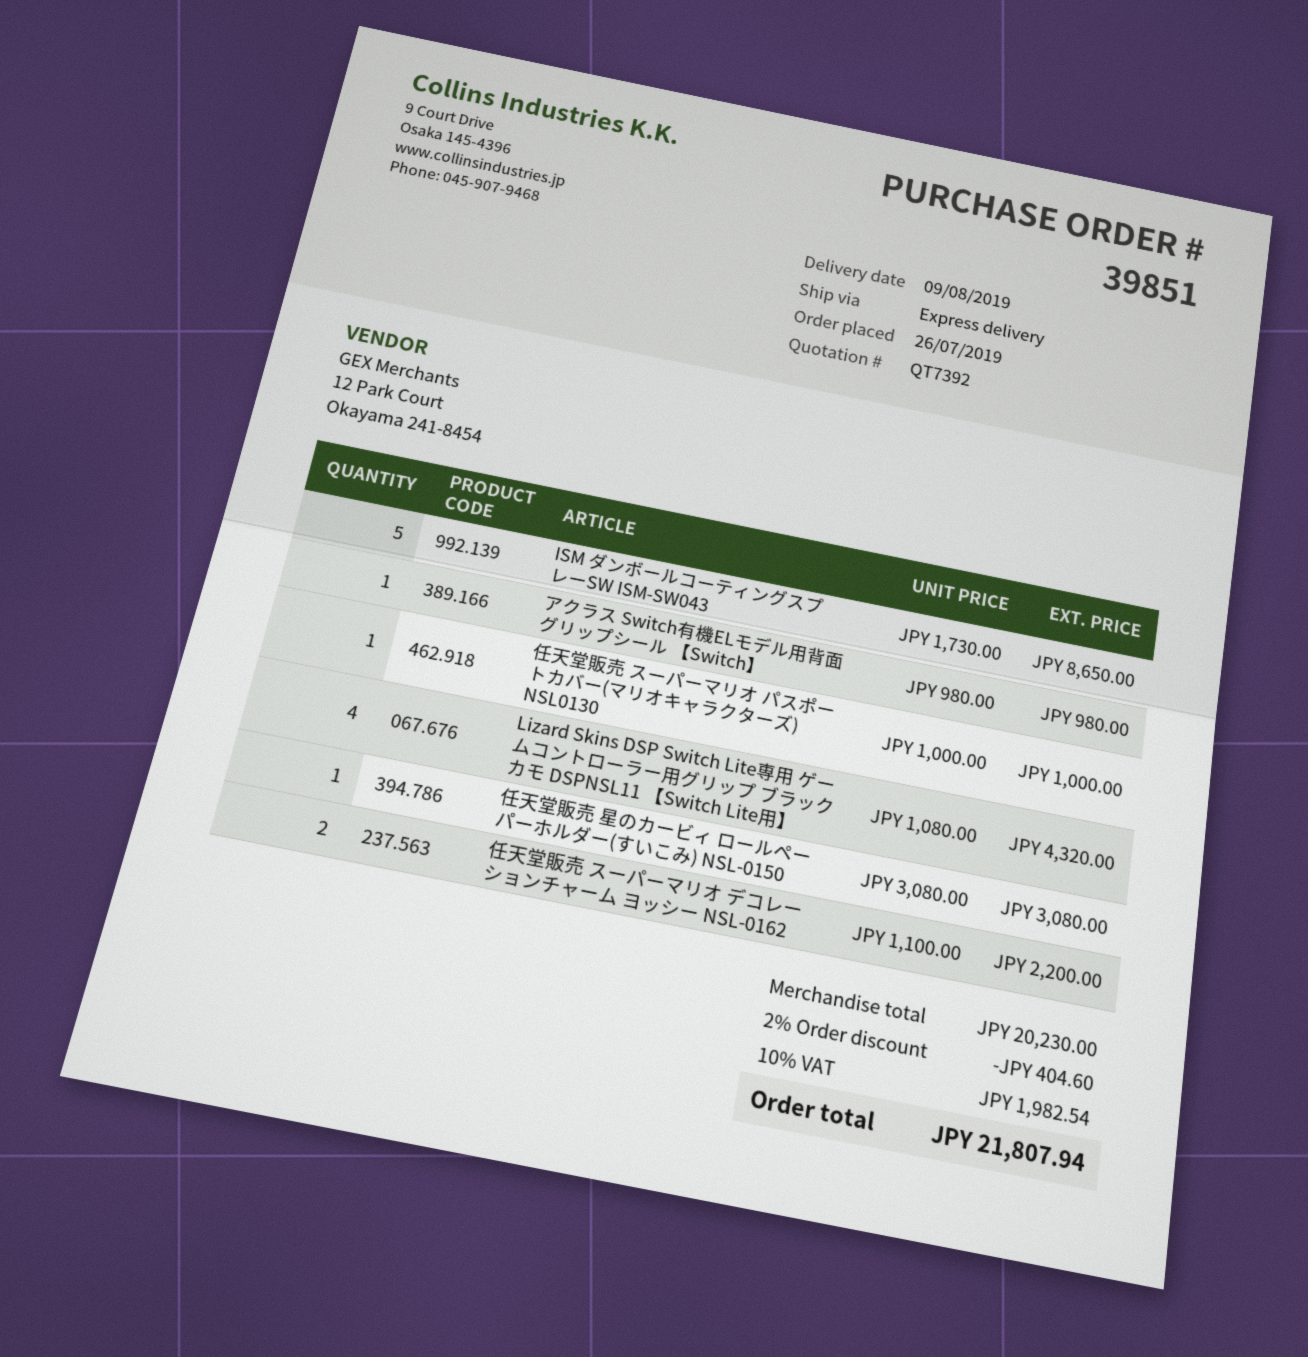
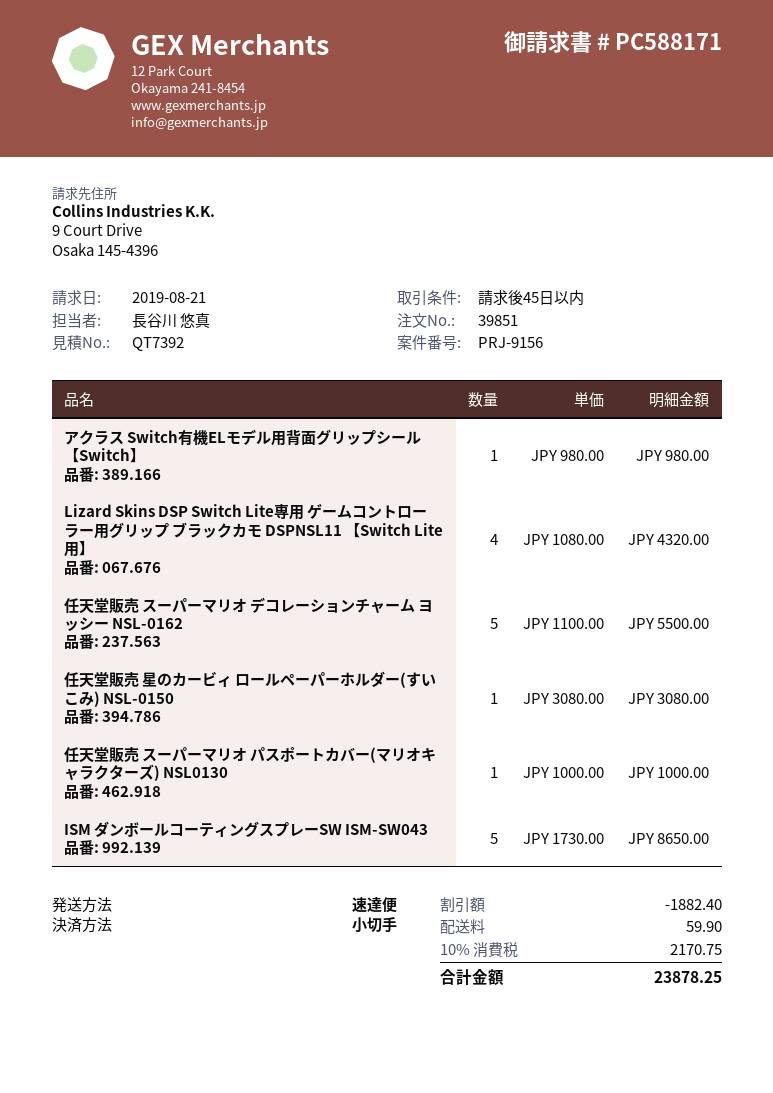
任天堂販売 スーパーマリオ デコレーションチャーム ヨッシー NSL-0162: 2 x 1100.00 = 2200.00 -> 5 x 1100.00 = 5500.00
discount: 404.60 -> 1882.40
shipping: none -> 59.90
tax: 10% = 1982.54 -> 10% = 2170.75
total: 21807.94 -> 23878.25

